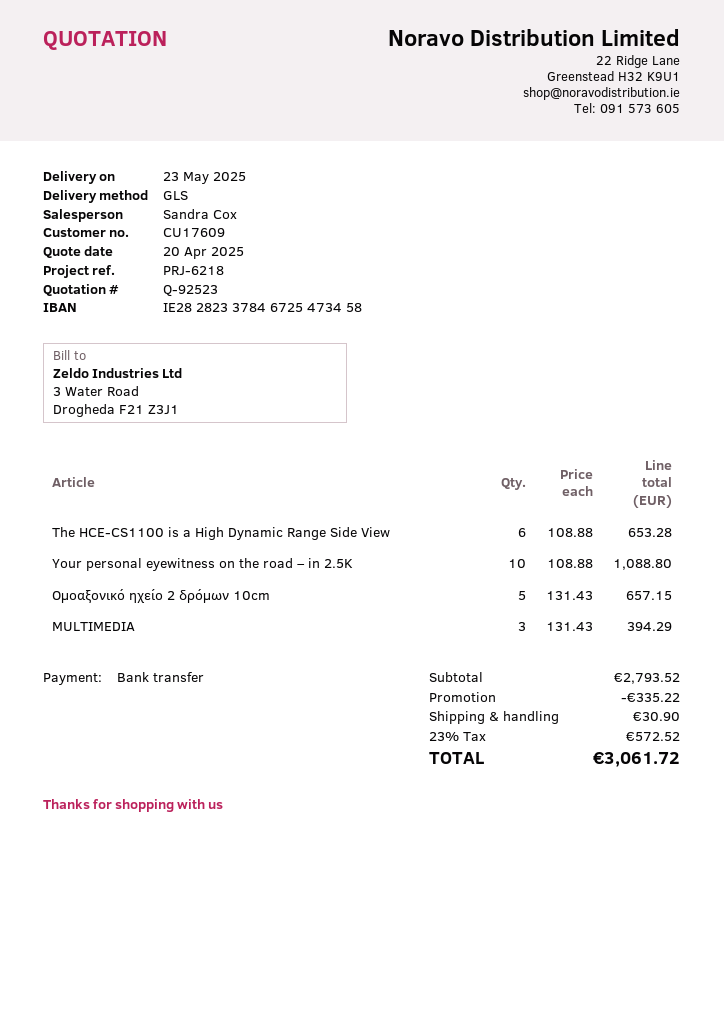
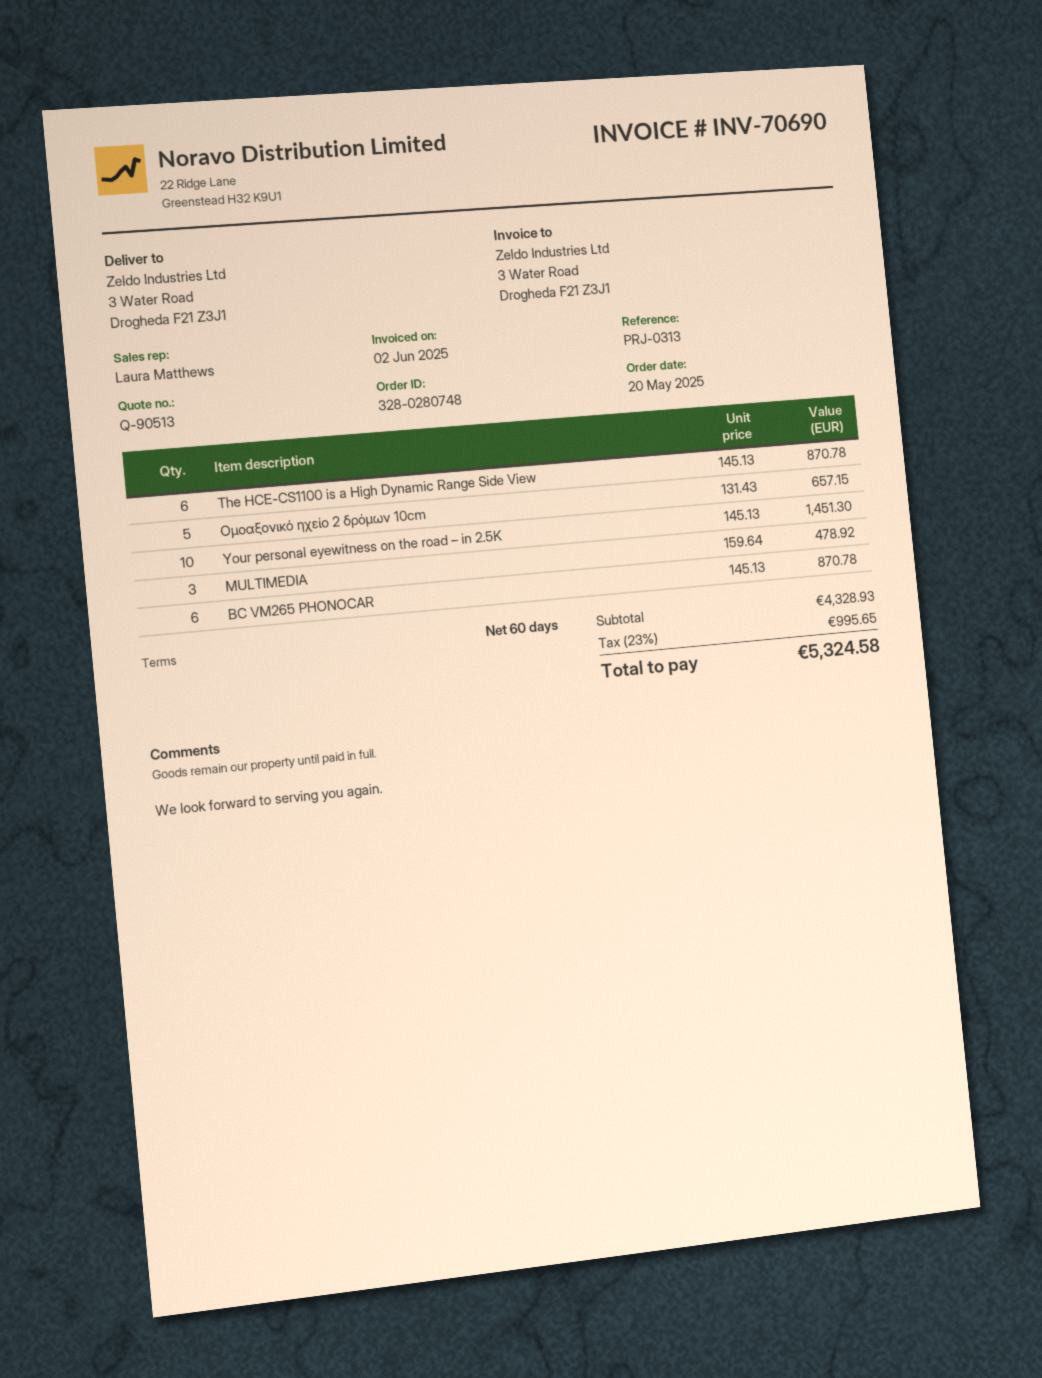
quote number: Q-92523 -> Q-90513
reference: PRJ-6218 -> PRJ-0313
sales rep: Sandra Cox -> Laura Matthews
The HCE-CS1100 is a High Dynamic Range Side View: 6 x 108.88 = 653.28 -> 6 x 145.13 = 870.78
Your personal eyewitness on the road – in 2.5K: 10 x 108.88 = 1088.80 -> 10 x 145.13 = 1451.30
MULTIMEDIA: 3 x 131.43 = 394.29 -> 3 x 159.64 = 478.92
BC VM265 PHONOCAR: none -> 6 x 145.13 = 870.78
subtotal: 2793.52 -> 4328.93
discount: 335.22 -> none
shipping: 30.90 -> none
tax: 23% = 572.52 -> 23% = 995.65
total: 3061.72 -> 5324.58

